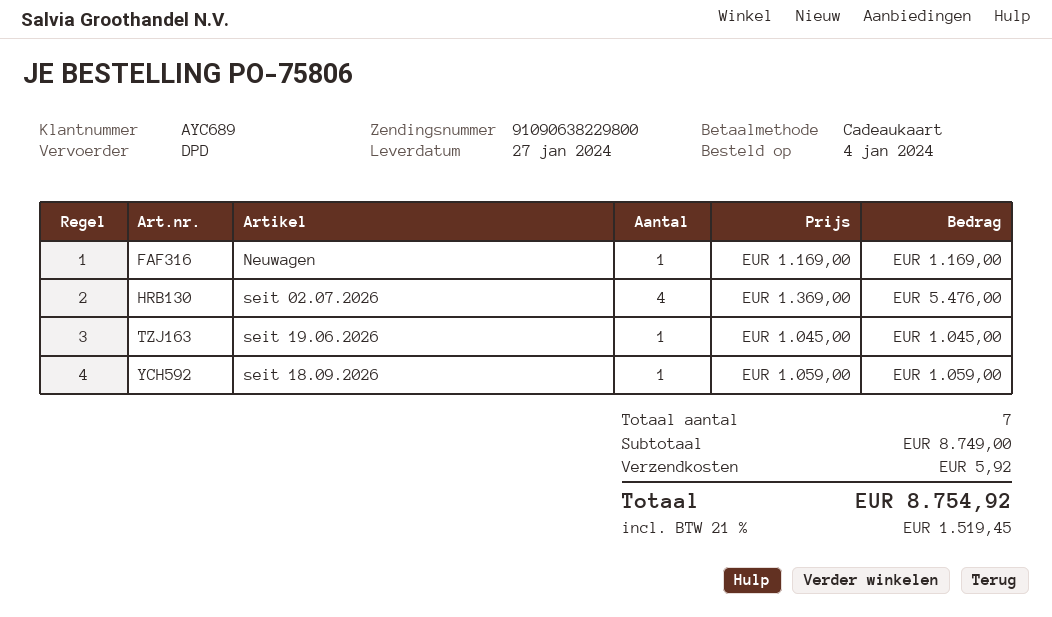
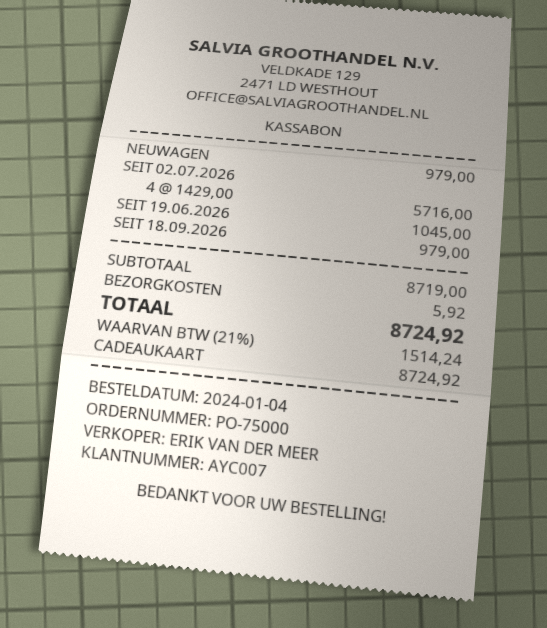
order number: PO-75806 -> PO-75000
customer number: AYC689 -> AYC007
Neuwagen: 1 x 1169.00 = 1169.00 -> 1 x 979.00 = 979.00
seit 02.07.2026: 4 x 1369.00 = 5476.00 -> 4 x 1429.00 = 5716.00
seit 18.09.2026: 1 x 1059.00 = 1059.00 -> 1 x 979.00 = 979.00
subtotal: 8749.00 -> 8719.00
tax: 21% = 1519.45 -> 21% = 1514.24
total: 8754.92 -> 8724.92

